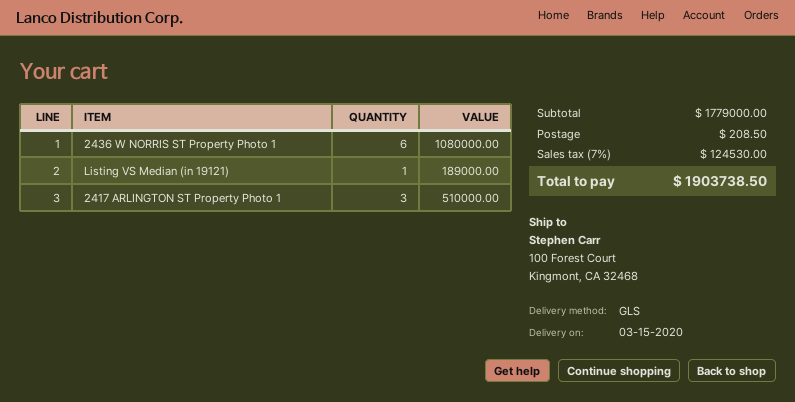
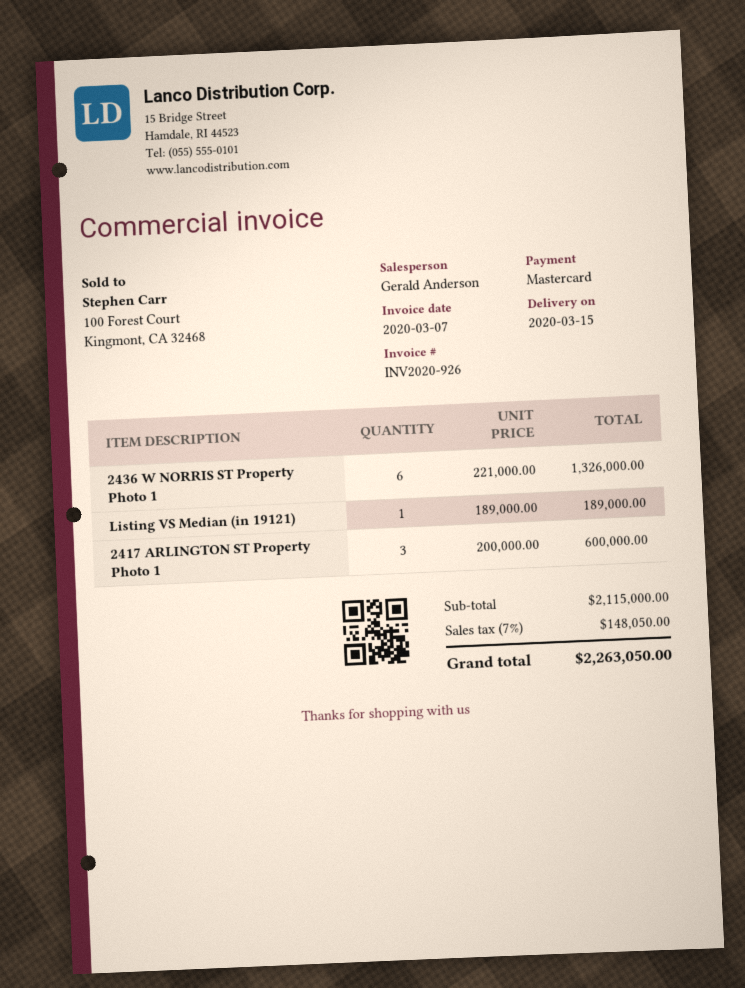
2436 W NORRIS ST Property Photo 1: 6 for 1080000.00 -> 6 for 1326000.00
2417 ARLINGTON ST Property Photo 1: 3 for 510000.00 -> 3 for 600000.00
subtotal: 1779000.00 -> 2115000.00
shipping: 208.50 -> none
tax: 7% = 124530.00 -> 7% = 148050.00
total: 1903738.50 -> 2263050.00

